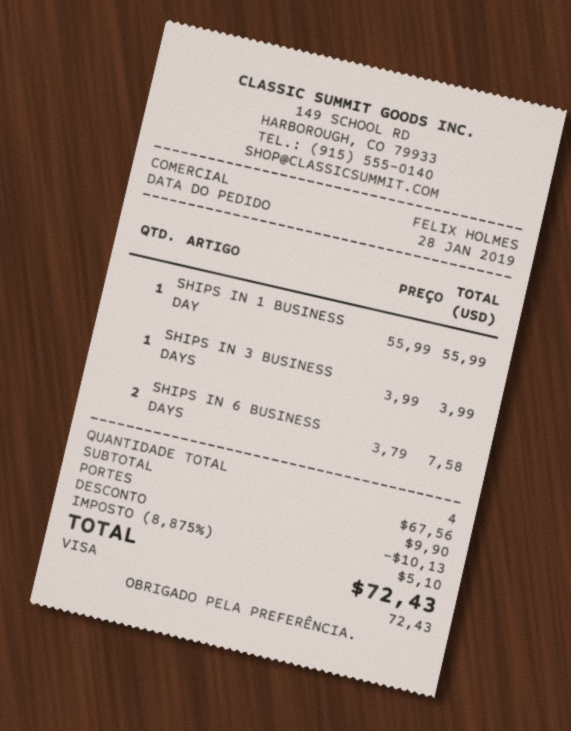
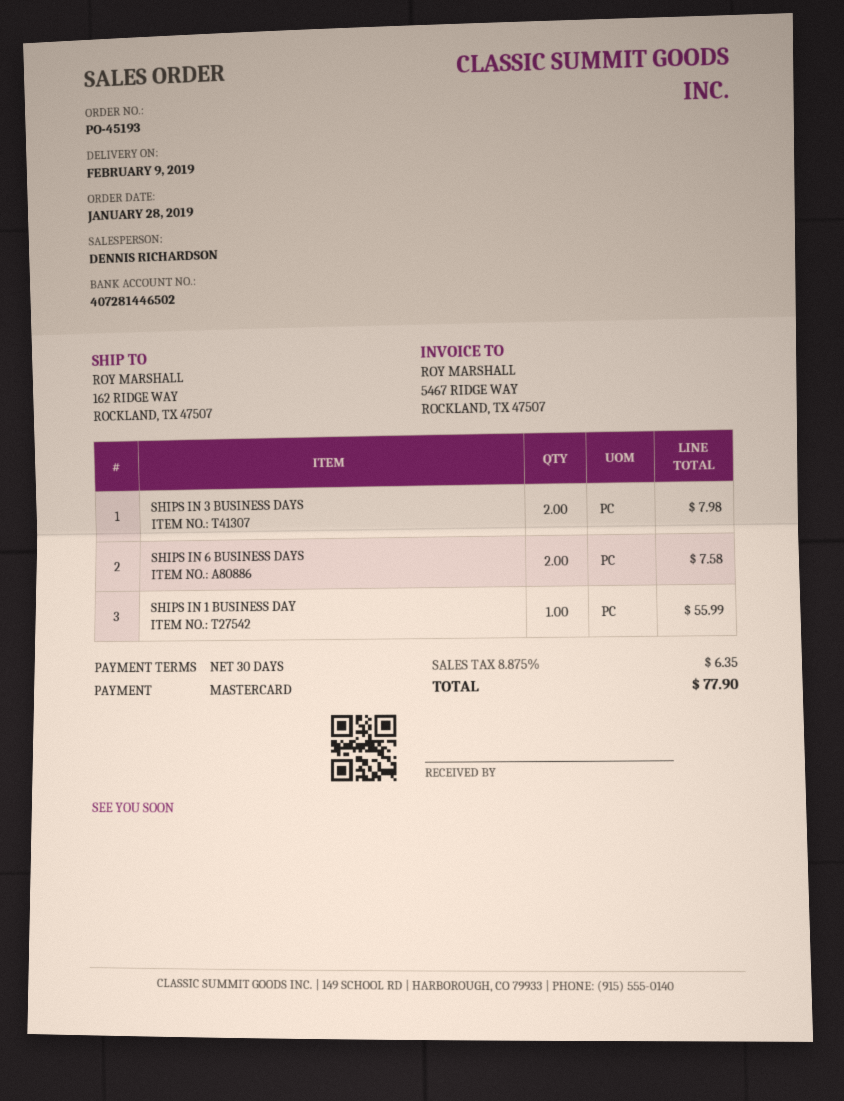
sales rep: FELIX HOLMES -> DENNIS RICHARDSON
payment method: Visa -> Mastercard
SHIPS IN 3 BUSINESS DAYS: 1 for 3.99 -> 2 for 7.98
discount: 10.13 -> none
shipping: 9.90 -> none
tax: 8.875% = 5.10 -> 8.875% = 6.35
total: 72.43 -> 77.90

